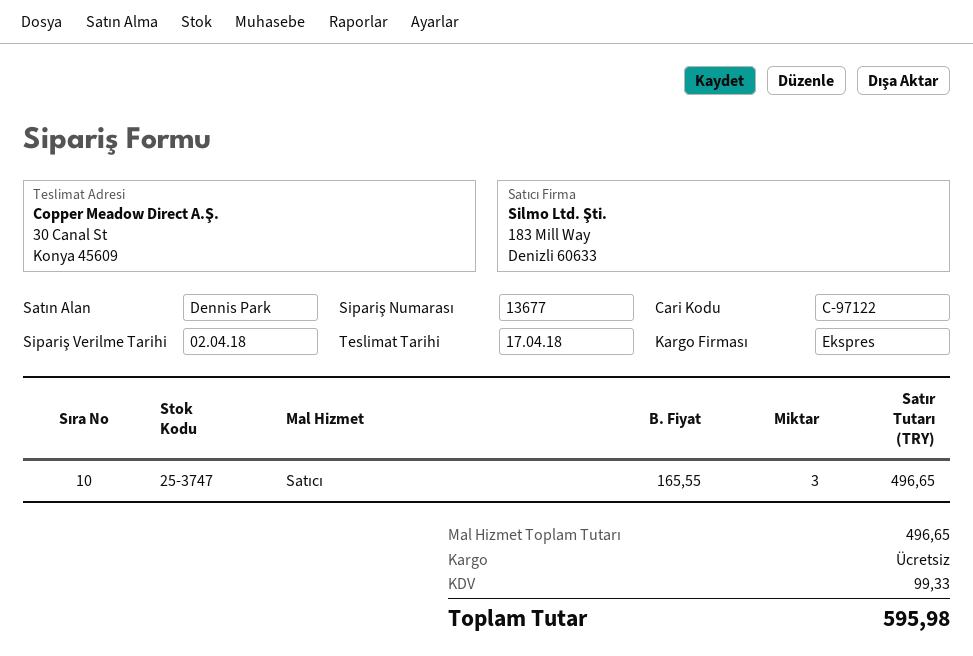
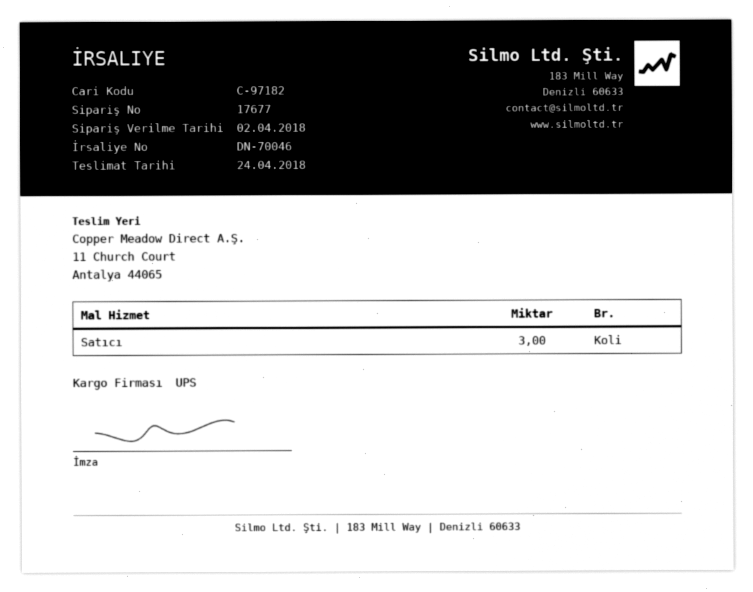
order number: 13677 -> 17677
delivery date: 2018-04-17 -> 2018-04-24
customer number: C-97122 -> C-97182
shipping method: express -> UPS
ship to: 30 Canal St, Konya 45609 -> 11 Church Court, Antalya 44065

